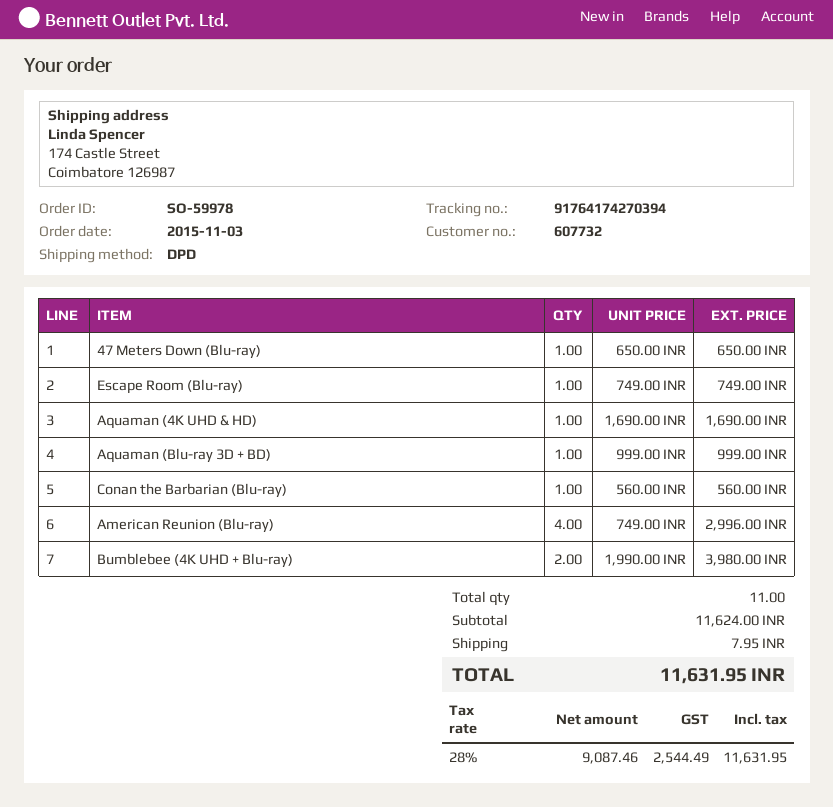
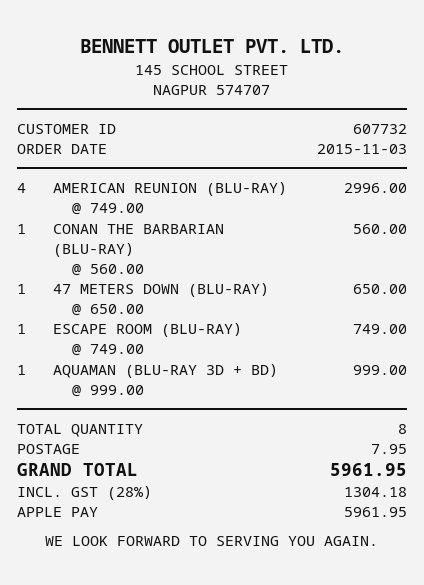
Aquaman (4K UHD & HD): 1 x 1690.00 = 1690.00 -> none
Bumblebee (4K UHD + Blu-ray): 2 x 1990.00 = 3980.00 -> none
total quantity: 11 -> 8
tax: 28% = 2544.49 -> 28% = 1304.18
total: 11631.95 -> 5961.95

